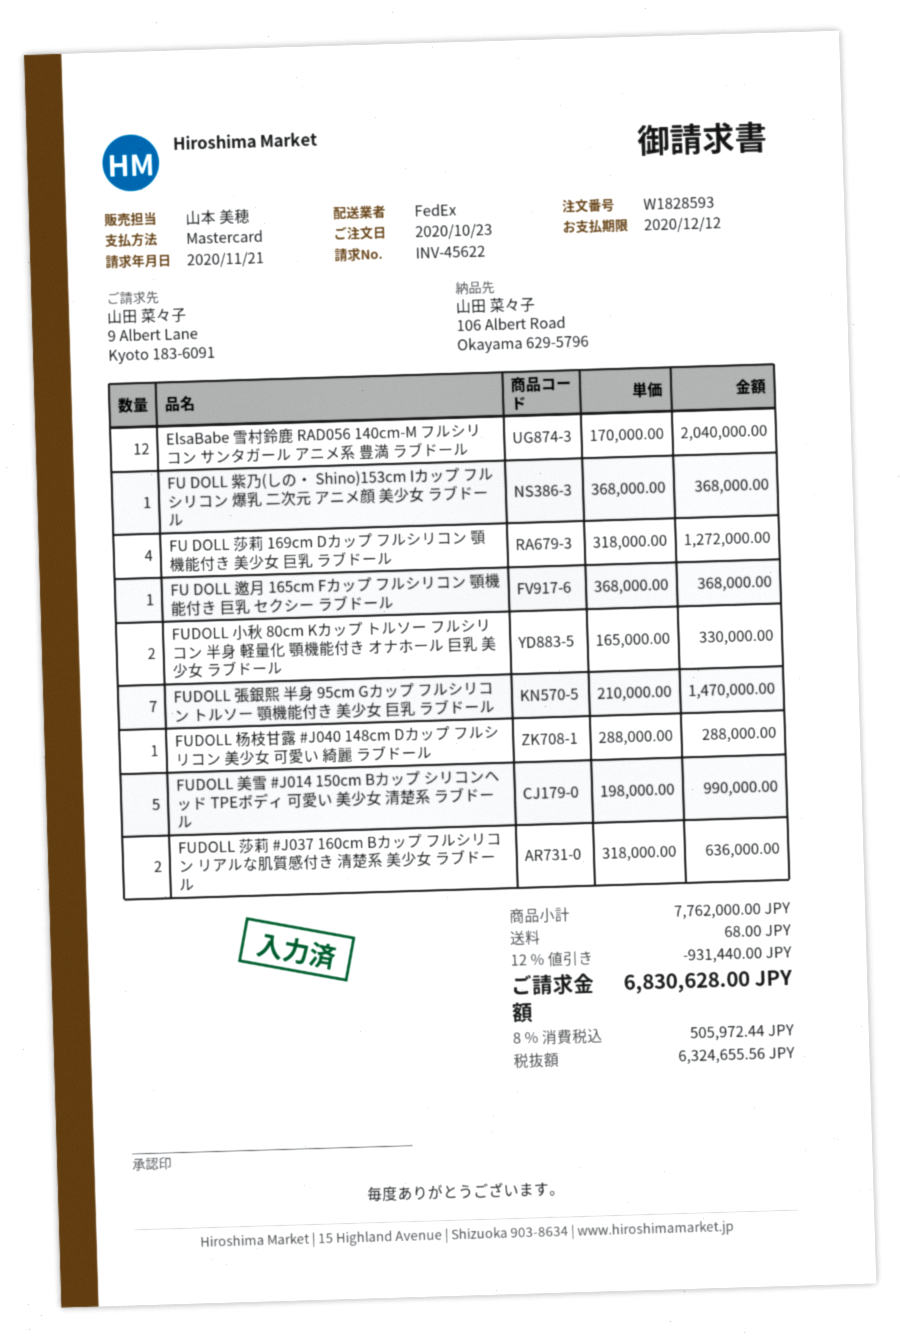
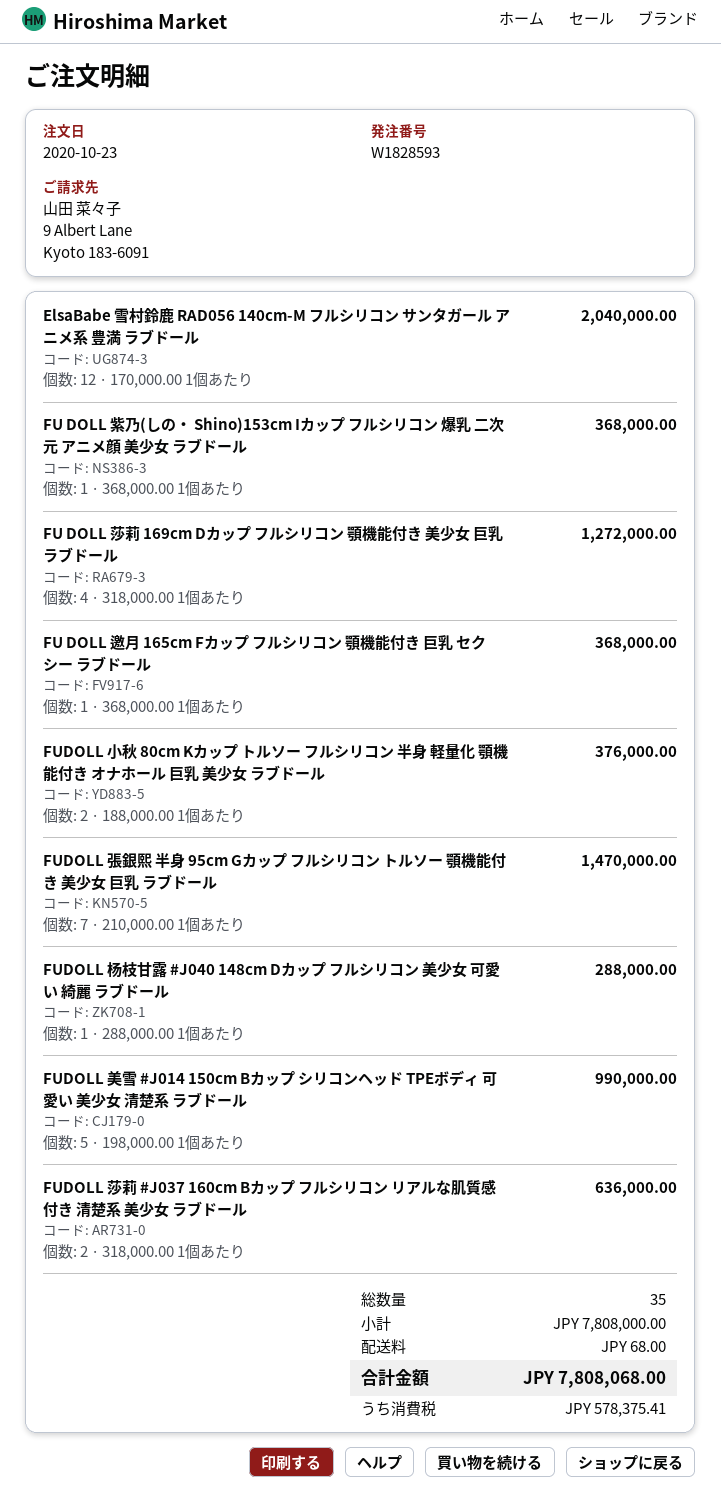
FUDOLL 小秋 80cm Kカップ トルソー フルシリコン 半身 軽量化 顎機能付き オナホール 巨乳 美少女 ラブドール: 2 x 165000.00 = 330000.00 -> 2 x 188000.00 = 376000.00
subtotal: 7762000.00 -> 7808000.00
discount: 12% = 931440.00 -> none
tax: 505972.44 -> 578375.41
total: 6830628.00 -> 7808068.00

